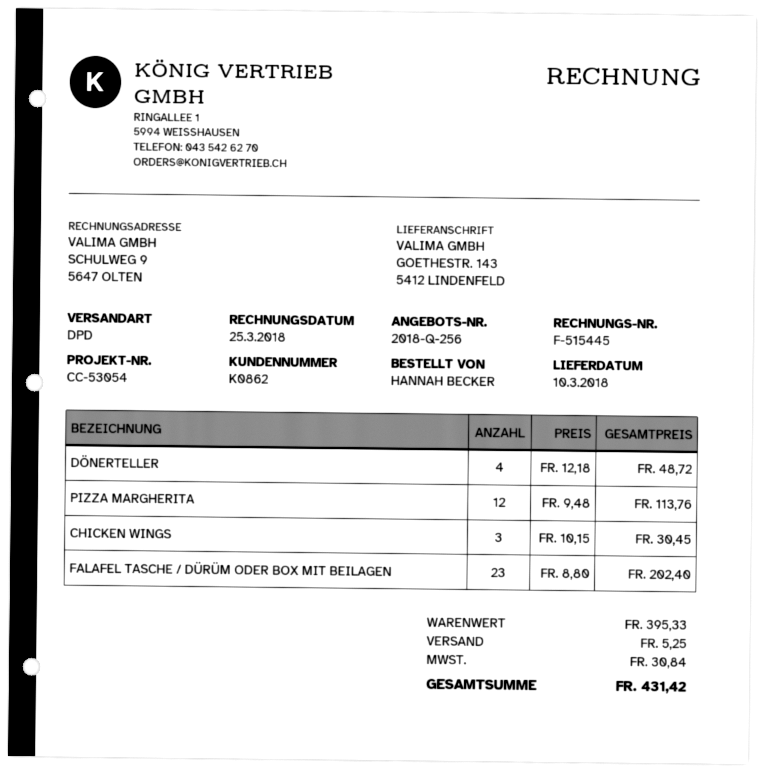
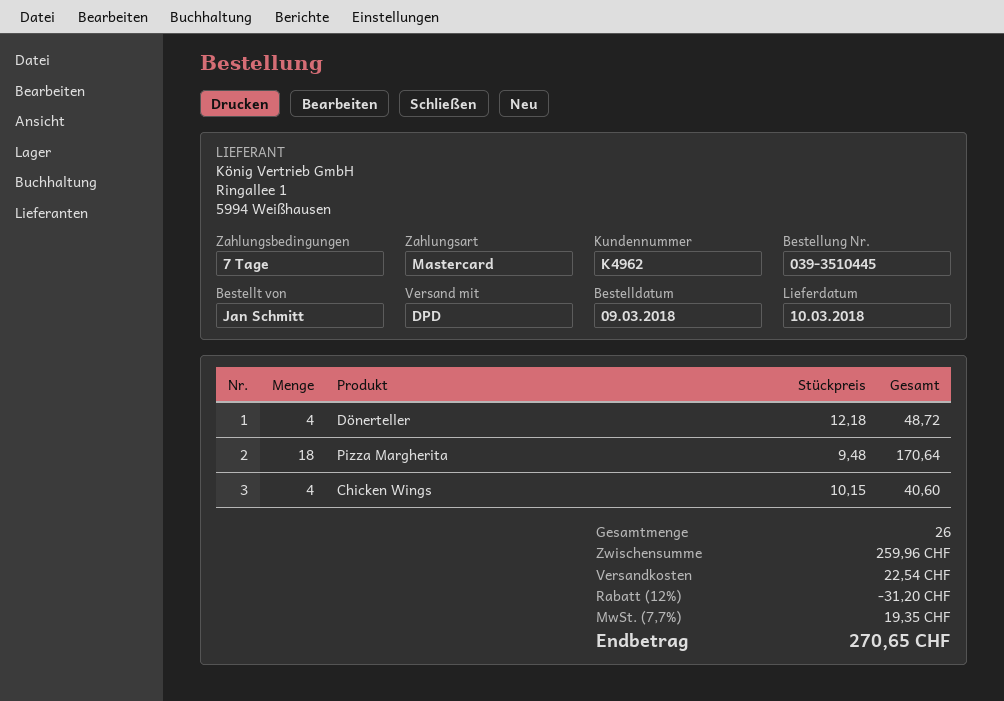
customer number: K0862 -> K4962
ordered by: HANNAH BECKER -> Jan Schmitt
PIZZA MARGHERITA: 12 x 9.48 = 113.76 -> 18 x 9.48 = 170.64
CHICKEN WINGS: 3 x 10.15 = 30.45 -> 4 x 10.15 = 40.60
FALAFEL TASCHE / DÜRÜM ODER BOX MIT BEILAGEN: 23 x 8.80 = 202.40 -> none
subtotal: 395.33 -> 259.96
discount: none -> 12% = 31.20
shipping: 5.25 -> 22.54
tax: 30.84 -> 19.35
total: 431.42 -> 270.65

